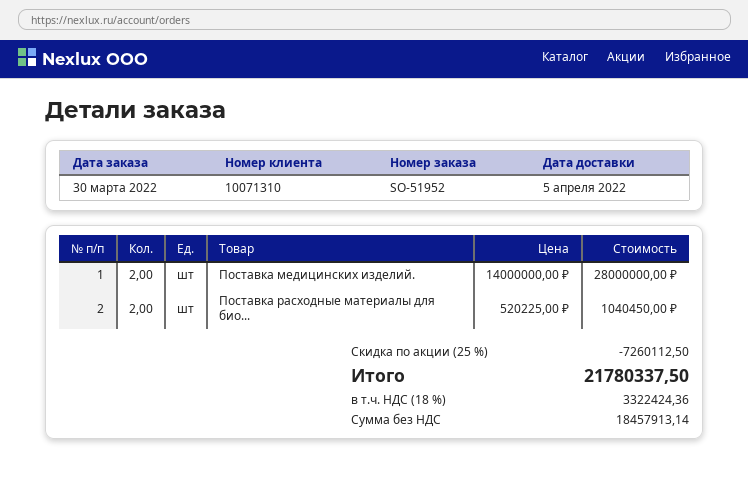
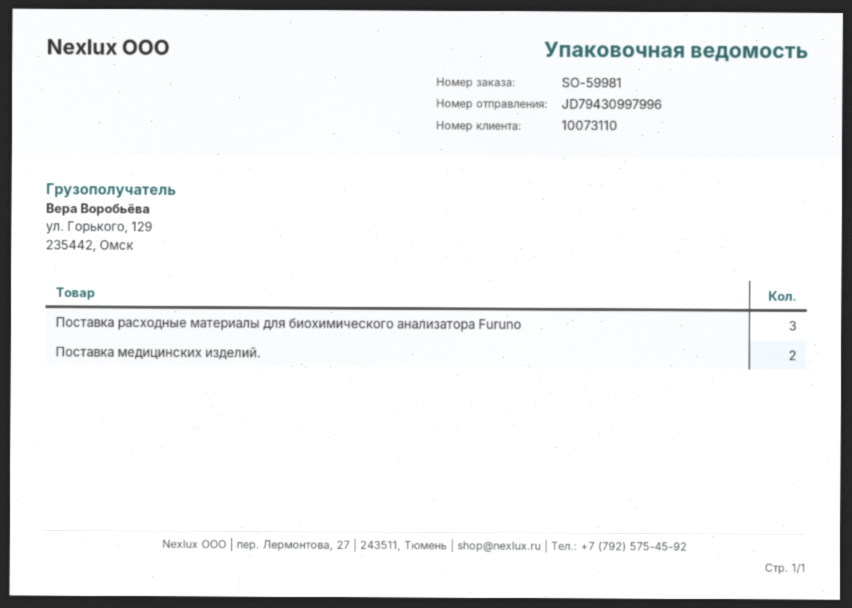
order number: SO-51952 -> SO-59981
customer number: 10071310 -> 10073110
Поставка расходные материалы для био...: 2 -> 3

